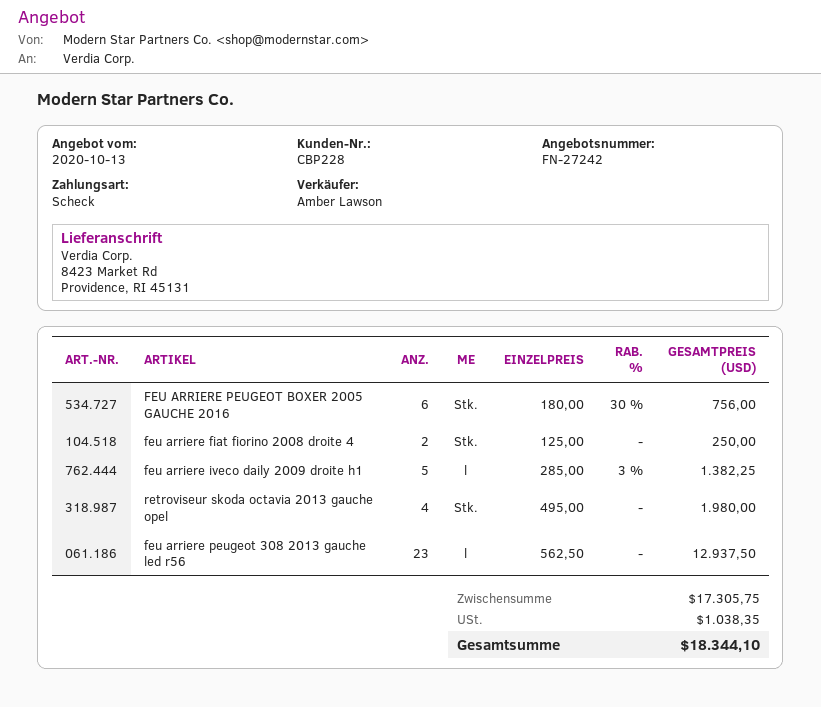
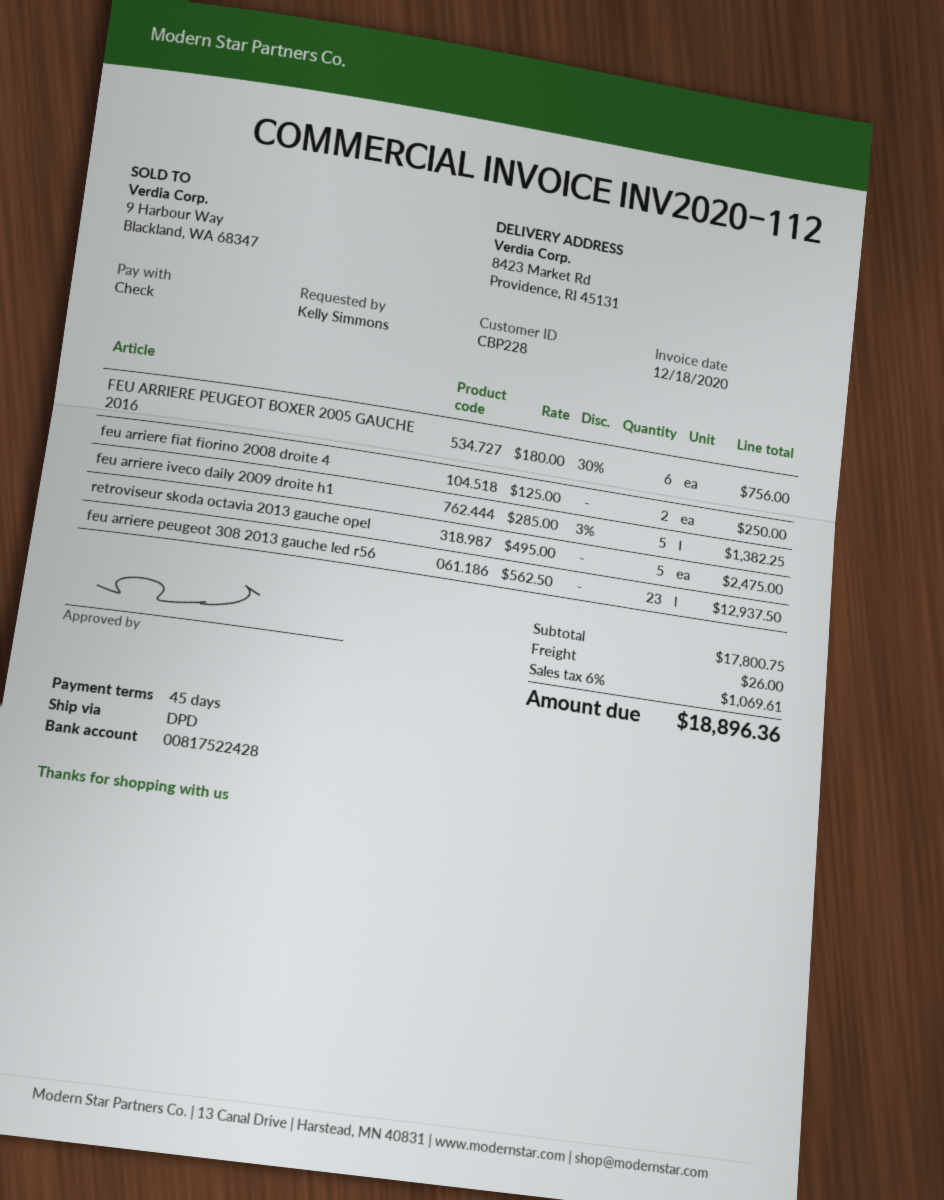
retroviseur skoda octavia 2013 gauche opel: 4 x 495.00 = 1980.00 -> 5 x 495.00 = 2475.00
subtotal: 17305.75 -> 17800.75
shipping: none -> 26.00
tax: 1038.35 -> 1069.61
total: 18344.10 -> 18896.36

